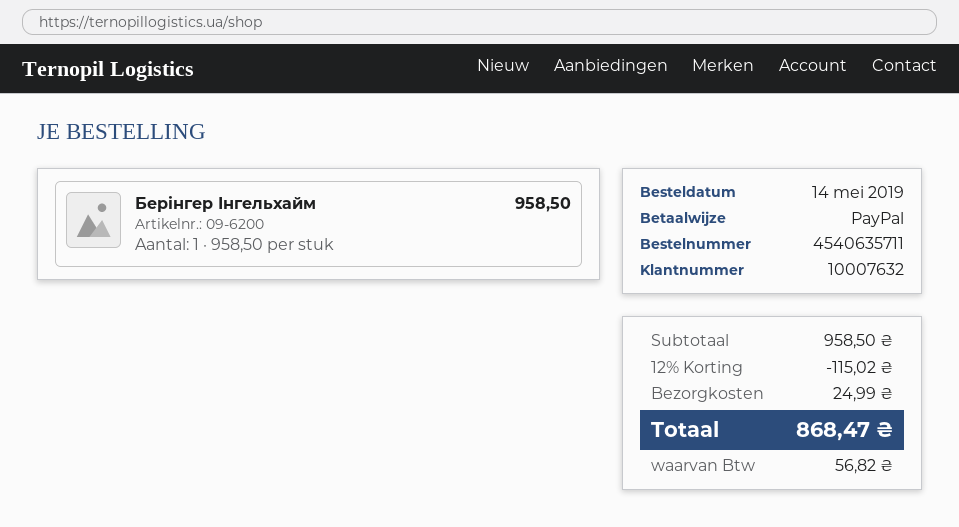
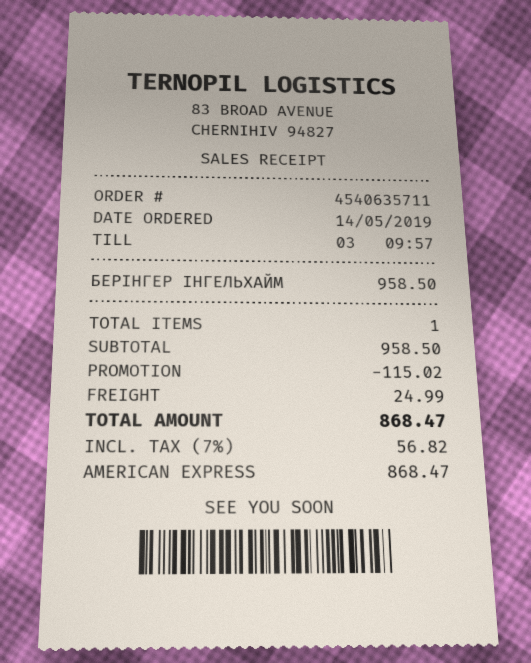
payment method: PayPal -> American Express

